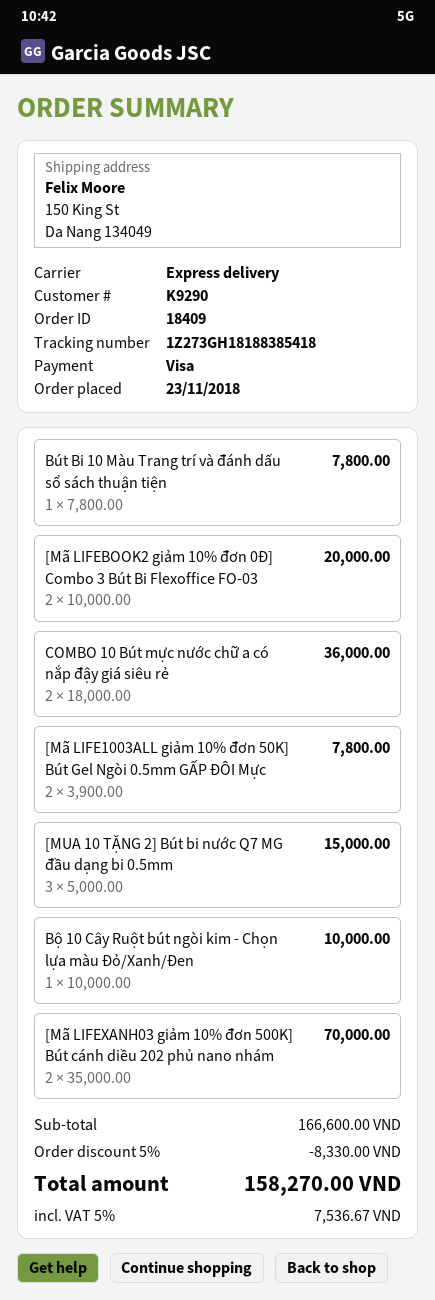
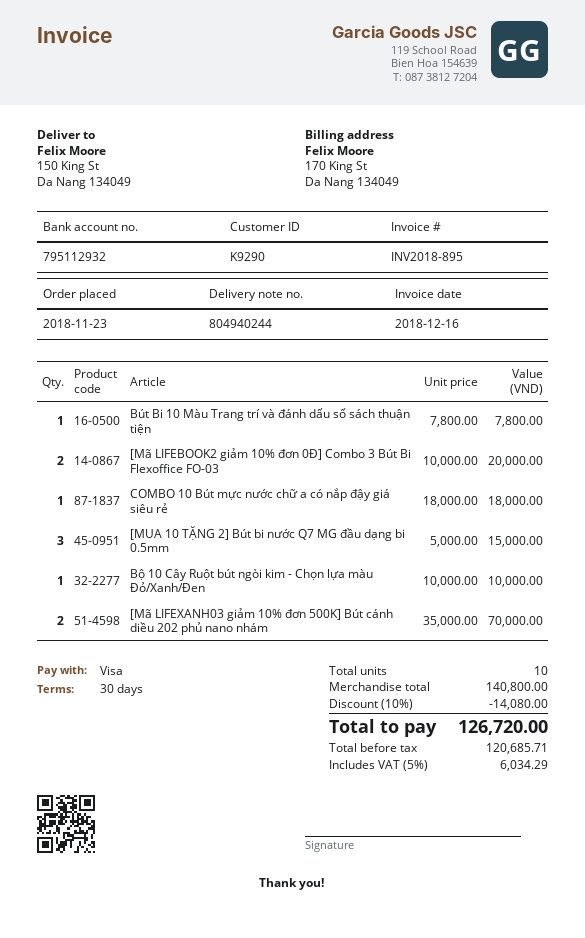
COMBO 10 Bút mực nước chữ a có nắp đậy giá siêu rẻ: 2 x 18000.00 = 36000.00 -> 1 x 18000.00 = 18000.00
[Mã LIFE1003ALL giảm 10% đơn 50K] Bút Gel Ngòi 0.5mm GẤP ĐÔI Mực: 2 x 3900.00 = 7800.00 -> none
subtotal: 166600.00 -> 140800.00
discount: 5% = 8330.00 -> 10% = 14080.00
tax: 5% = 7536.67 -> 5% = 6034.29
total: 158270.00 -> 126720.00

